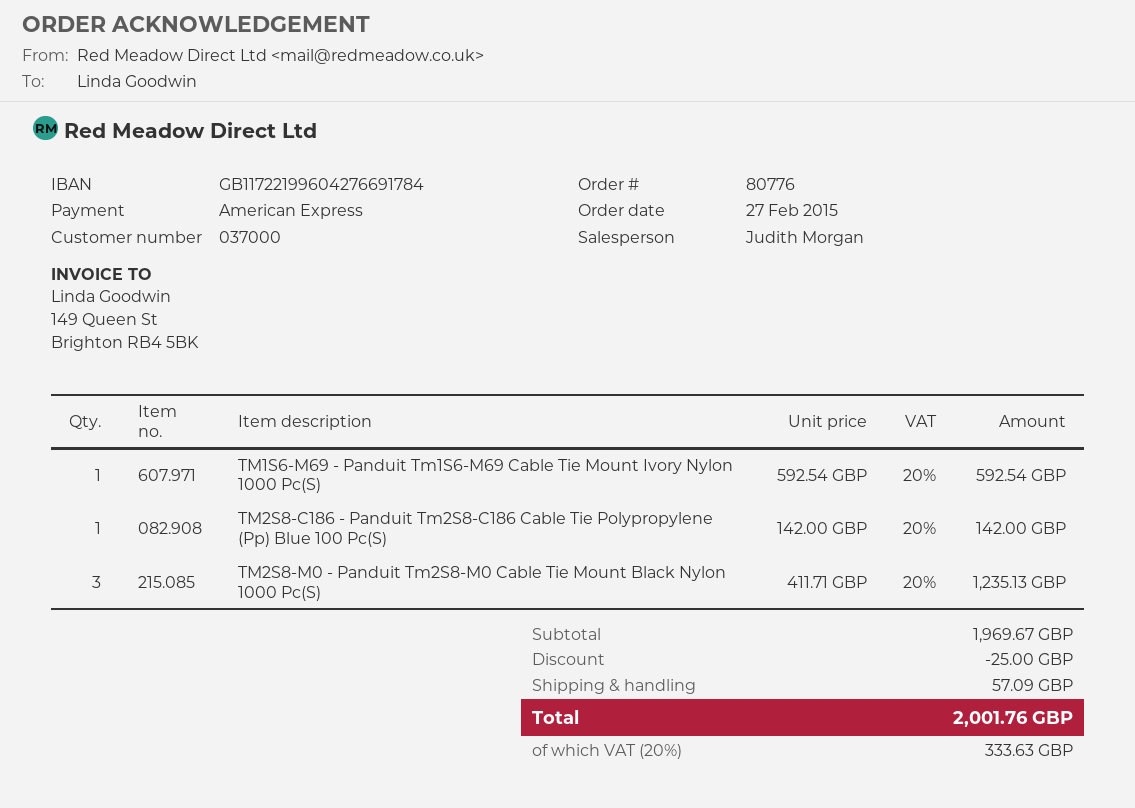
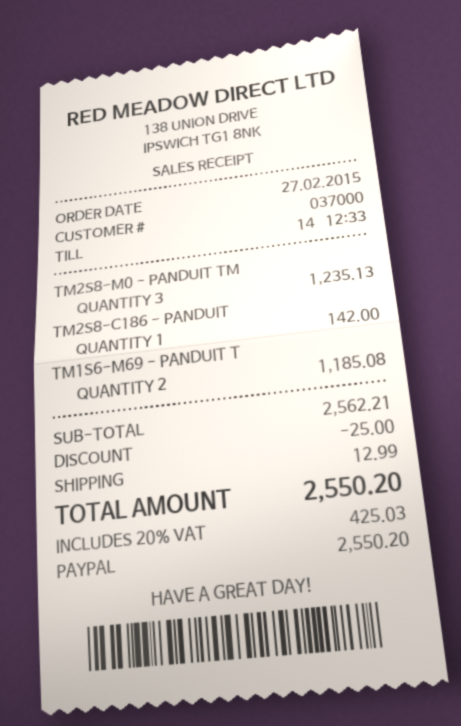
payment method: American Express -> PayPal
TM1S6-M69 - Panduit Tm1S6-M69 Cable Tie Mount Ivory Nylon 1000 Pc(S): 1 for 592.54 -> 2 for 1185.08
subtotal: 1969.67 -> 2562.21
shipping: 57.09 -> 12.99
tax: 20% = 333.63 -> 20% = 425.03
total: 2001.76 -> 2550.20

